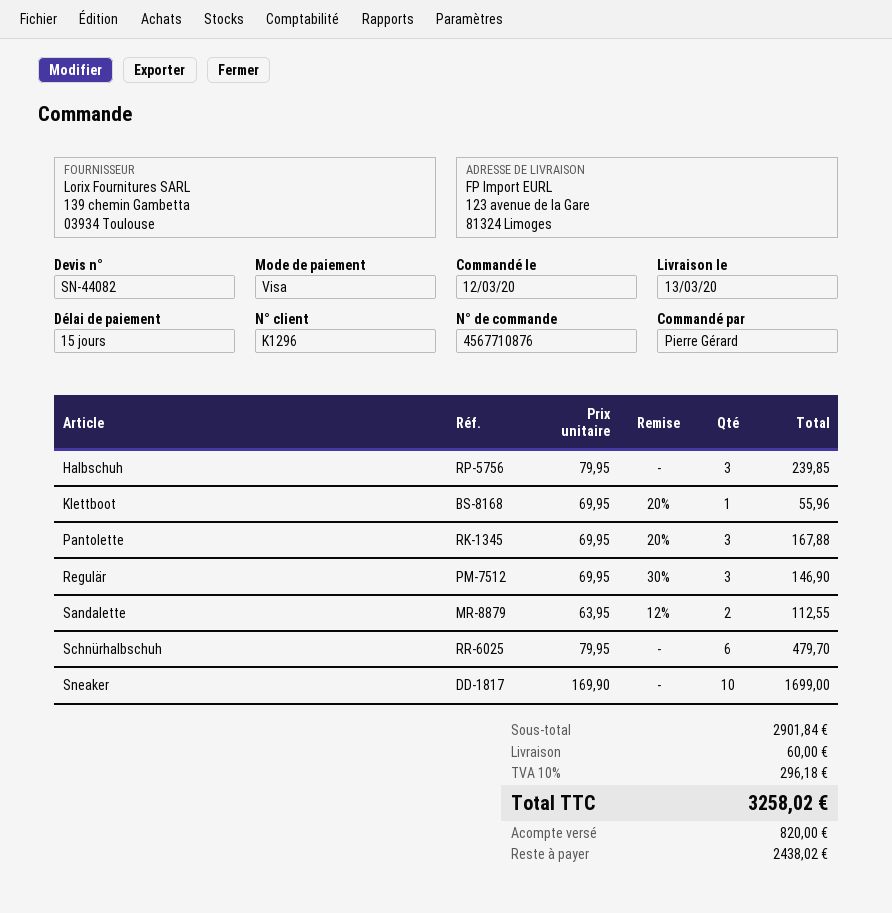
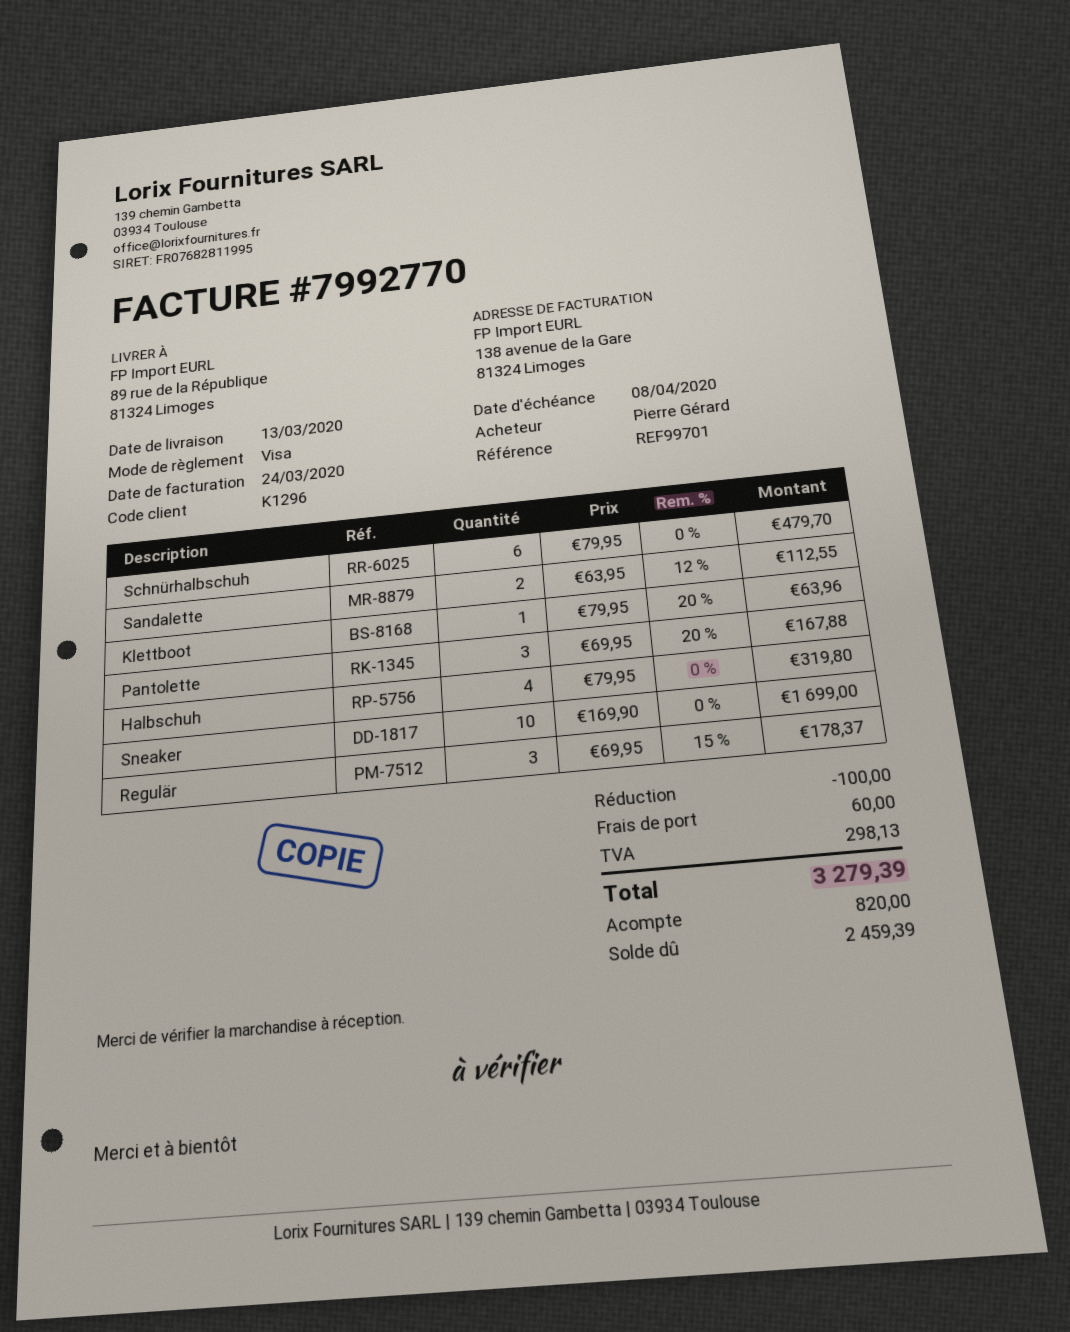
ship to: 123 avenue de la Gare, 81324 Limoges -> 89 rue de la République, 81324 Limoges
Halbschuh: 3 x 79.95 = 239.85 -> 4 x 79.95 = 319.80
Klettboot: 1 x 69.95 - 20% = 55.96 -> 1 x 79.95 - 20% = 63.96
Regulär: 3 x 69.95 - 30% = 146.90 -> 3 x 69.95 - 15% = 178.37
discount: none -> 100.00
tax: 296.18 -> 298.13
total: 3258.02 -> 3279.39
balance: 2438.02 -> 2459.39

